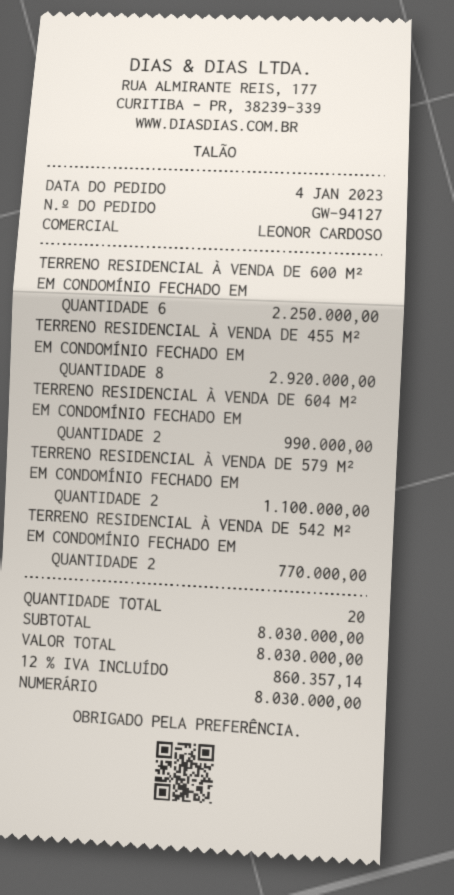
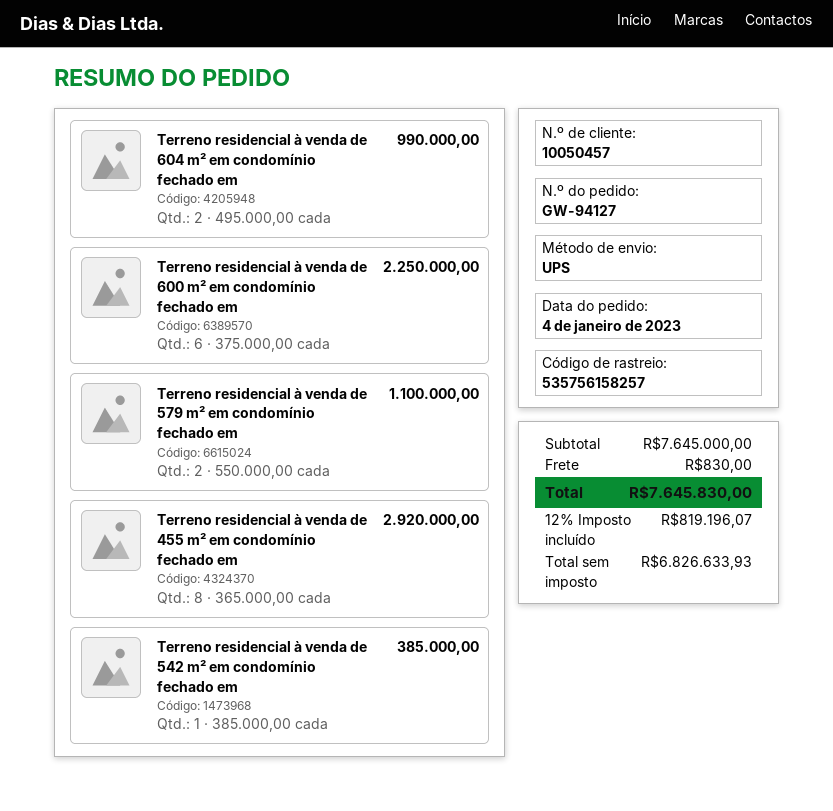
TERRENO RESIDENCIAL À VENDA DE 542 M² EM CONDOMÍNIO FECHADO EM: 2 for 770000.00 -> 1 for 385000.00
subtotal: 8030000.00 -> 7645000.00
shipping: none -> 830.00
tax: 12% = 860357.14 -> 12% = 819196.07
total: 8030000.00 -> 7645830.00

